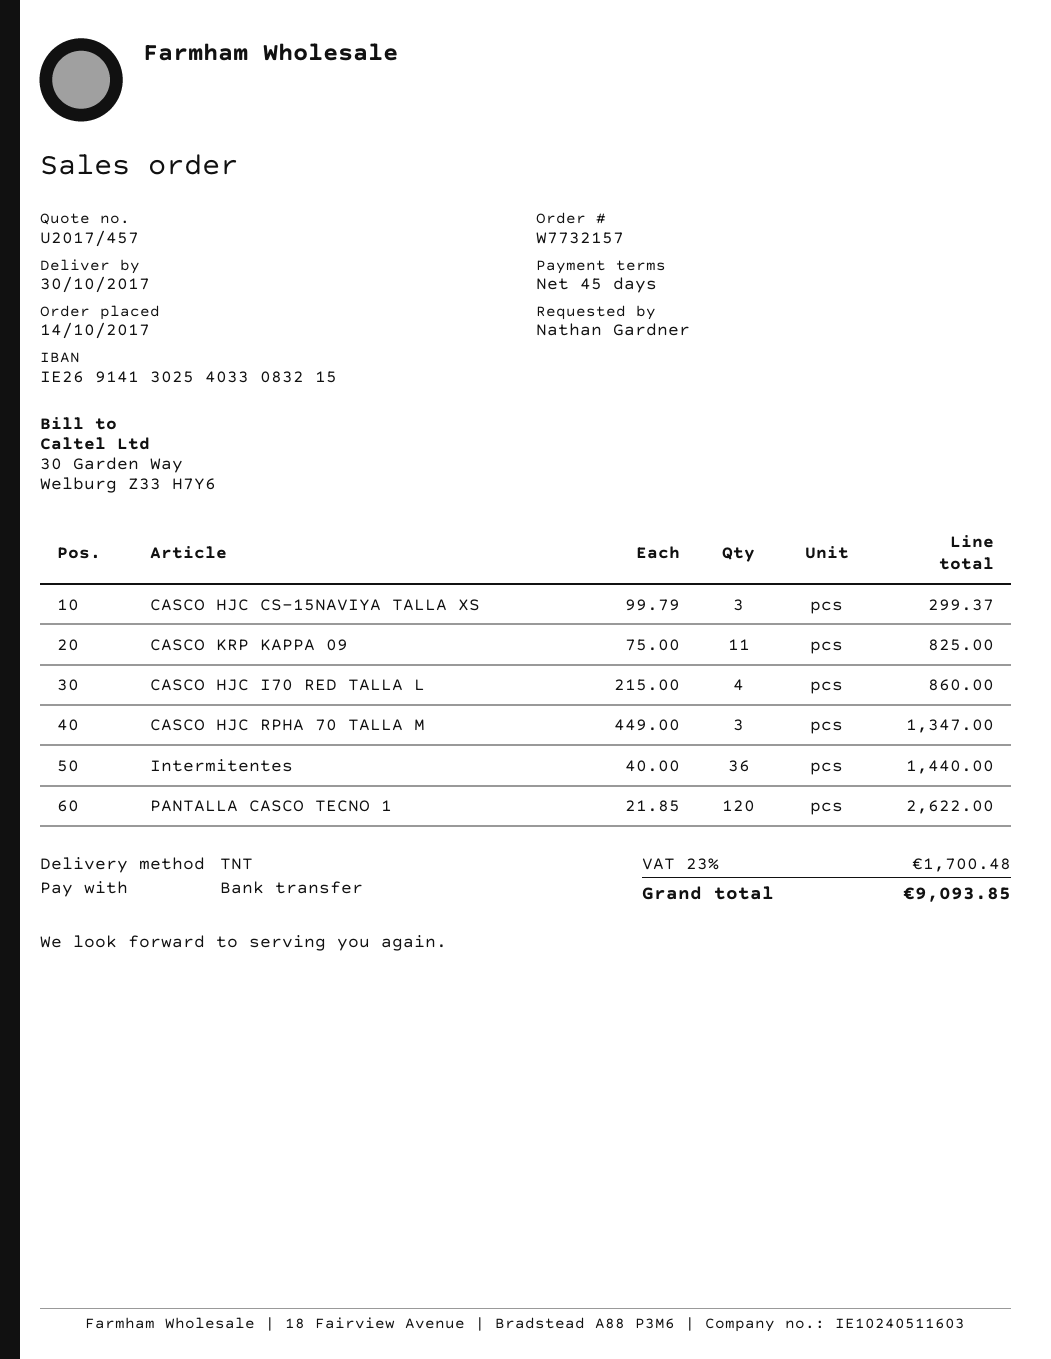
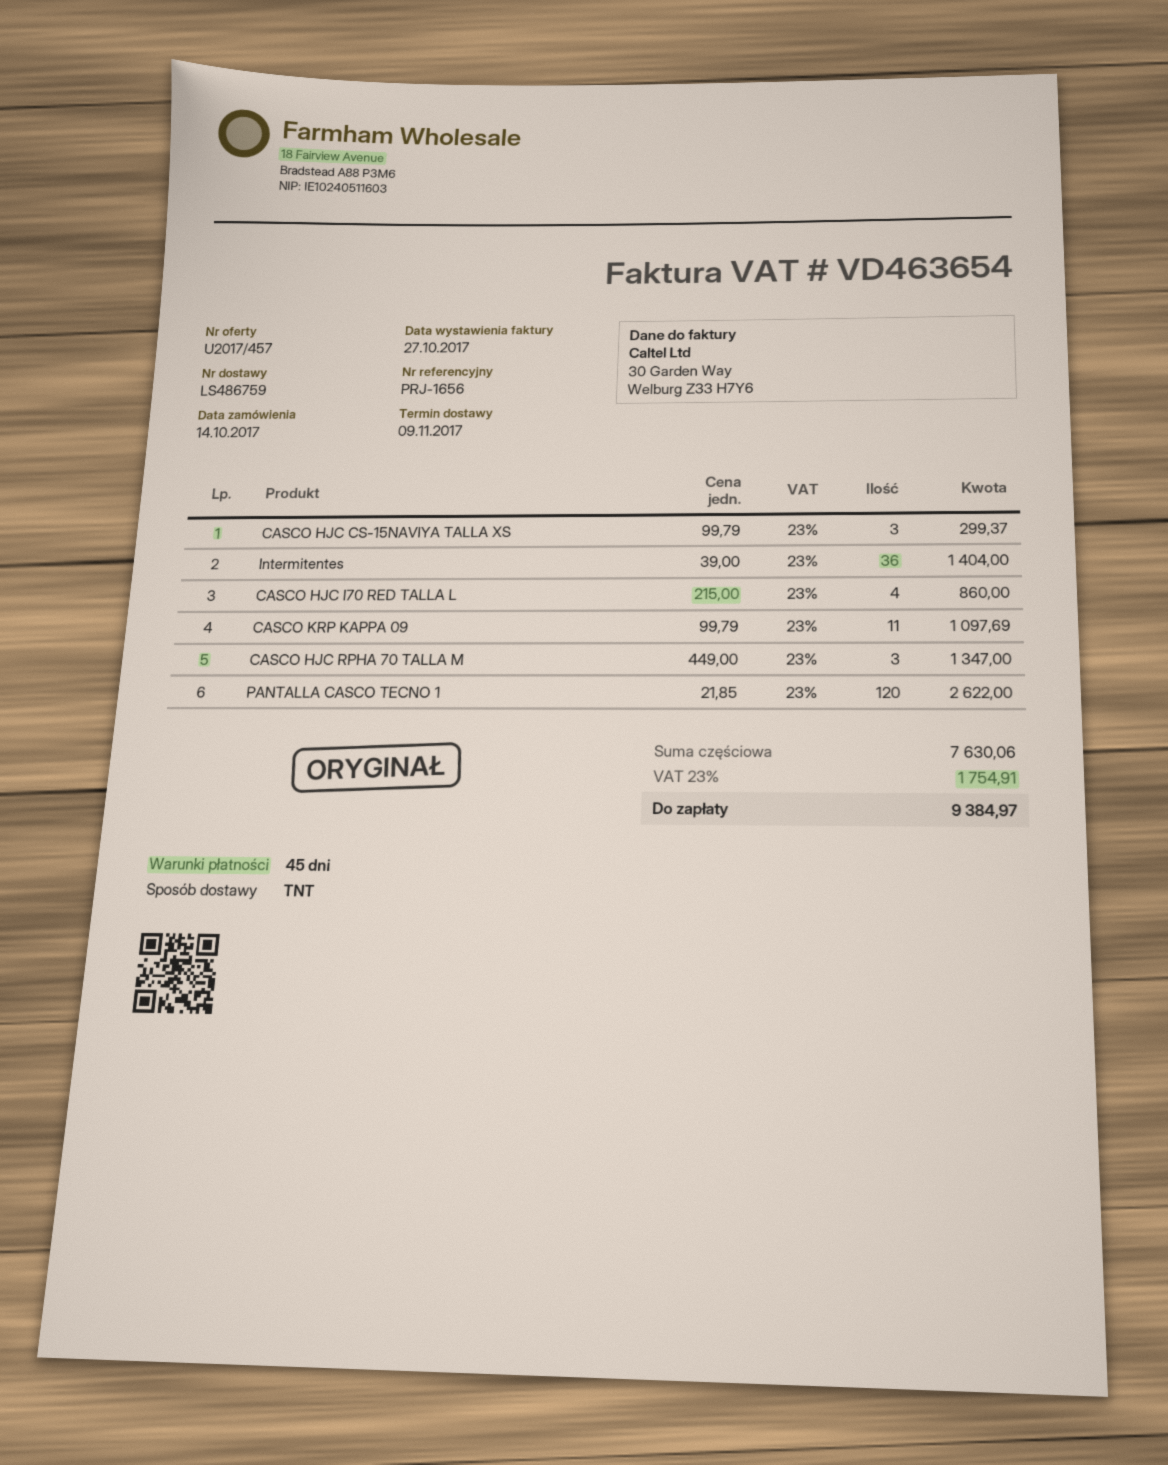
delivery date: 2017-10-30 -> 2017-11-09
CASCO KRP KAPPA 09: 11 x 75.00 = 825.00 -> 11 x 99.79 = 1097.69
Intermitentes: 36 x 40.00 = 1440.00 -> 36 x 39.00 = 1404.00
tax: 23% = 1700.48 -> 23% = 1754.91
total: 9093.85 -> 9384.97

